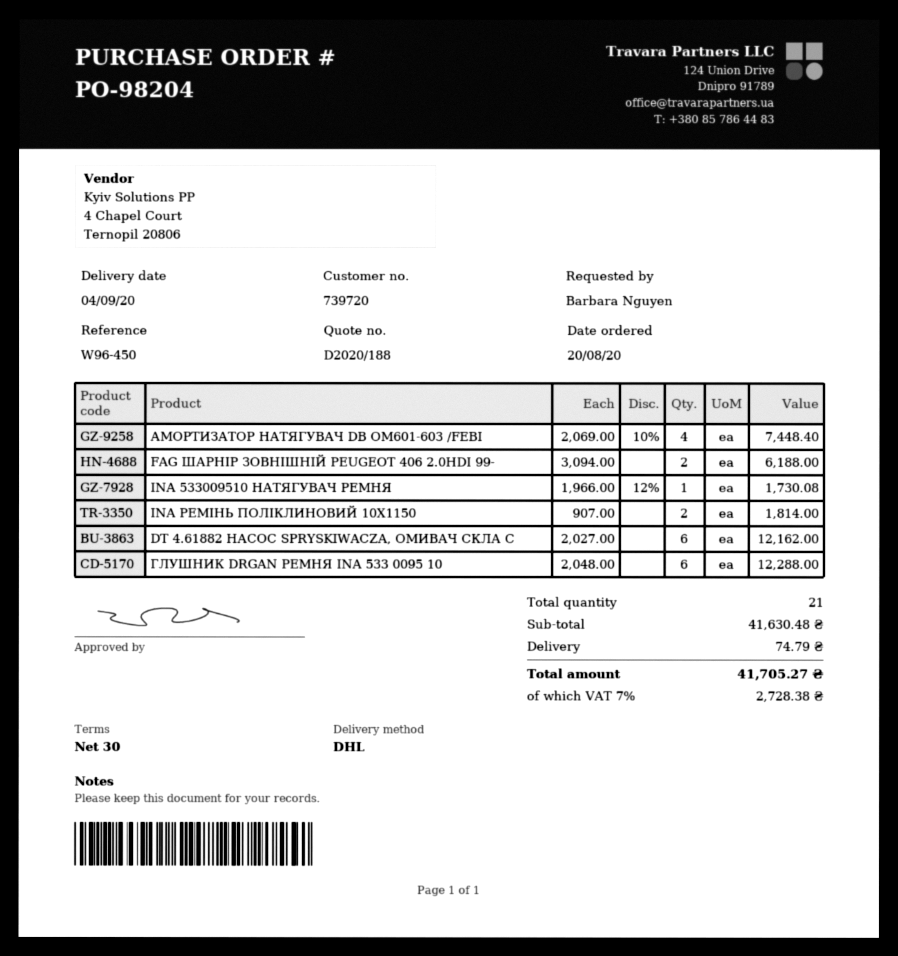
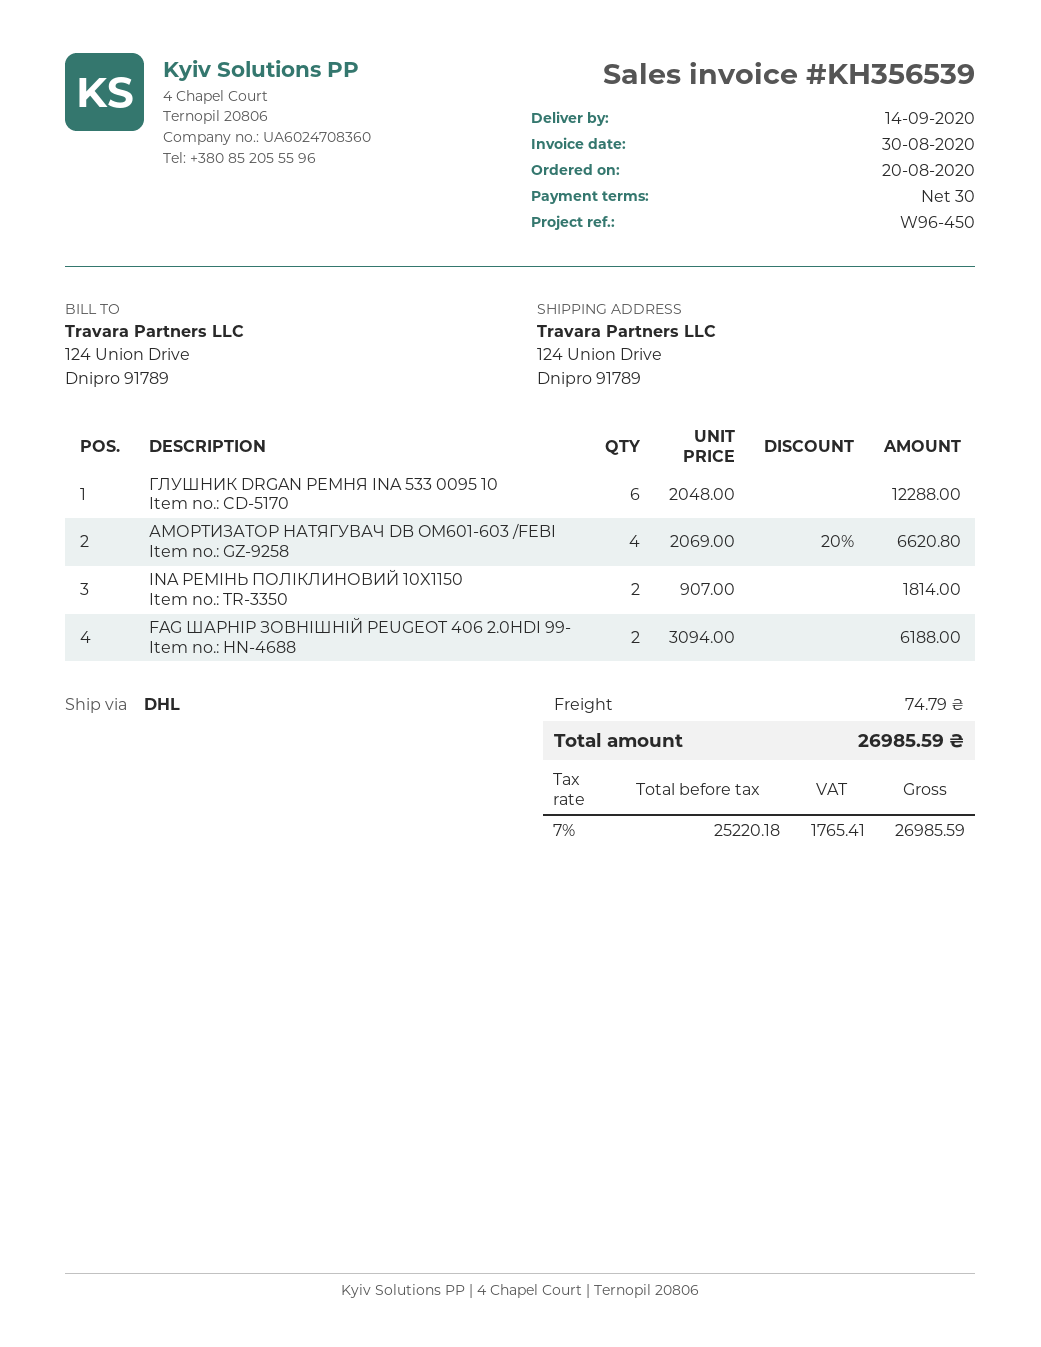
delivery date: 2020-09-04 -> 2020-09-14
АМОРТИЗАТОР НАТЯГУВАЧ DB OM601-603 /FEBI: 4 x 2069.00 - 10% = 7448.40 -> 4 x 2069.00 - 20% = 6620.80
INA 533009510 НАТЯГУВАЧ РЕМНЯ: 1 x 1966.00 - 12% = 1730.08 -> none
DT 4.61882 НАСОС SPRYSKIWACZA, ОМИВАЧ СКЛА C: 6 x 2027.00 = 12162.00 -> none
tax: 7% = 2728.38 -> 7% = 1765.41
total: 41705.27 -> 26985.59

